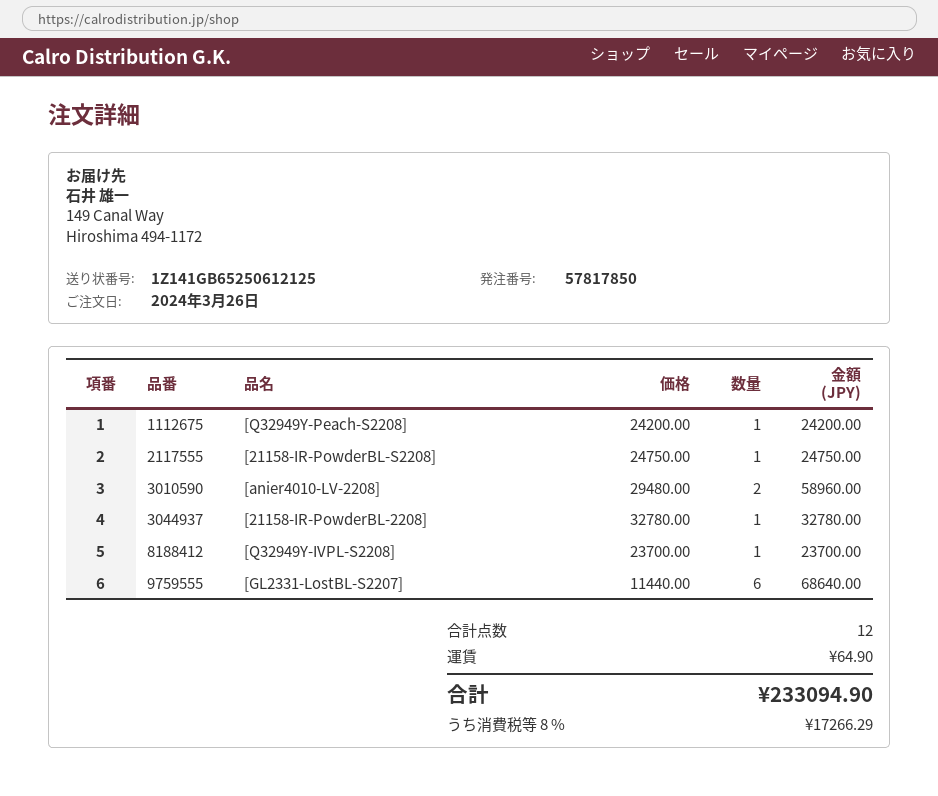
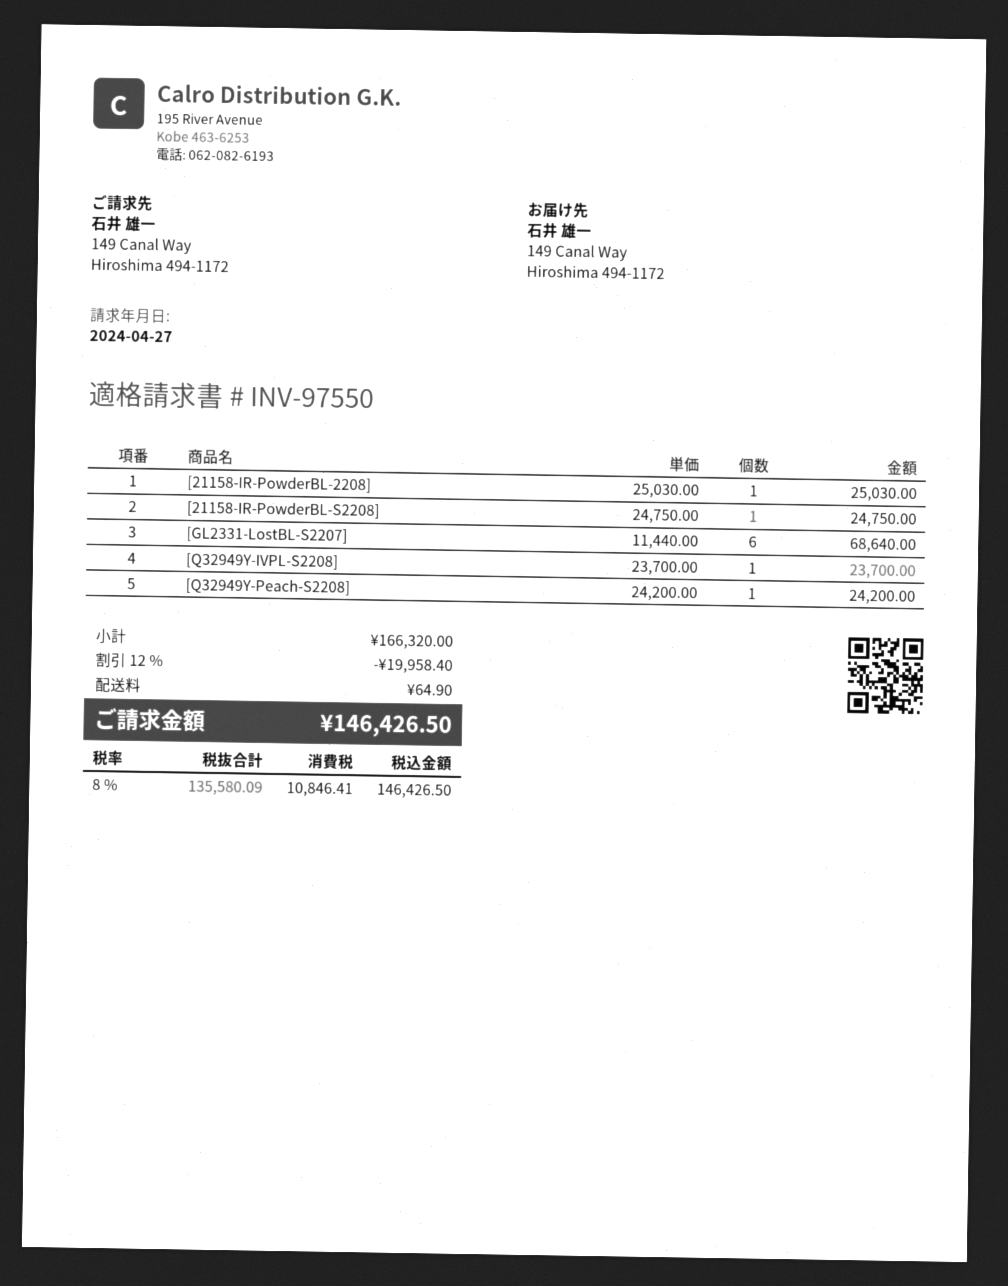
[anier4010-LV-2208]: 2 x 29480.00 = 58960.00 -> none
[21158-IR-PowderBL-2208]: 1 x 32780.00 = 32780.00 -> 1 x 25030.00 = 25030.00
discount: none -> 12% = 19958.40
tax: 8% = 17266.29 -> 8% = 10846.41
total: 233094.90 -> 146426.50

